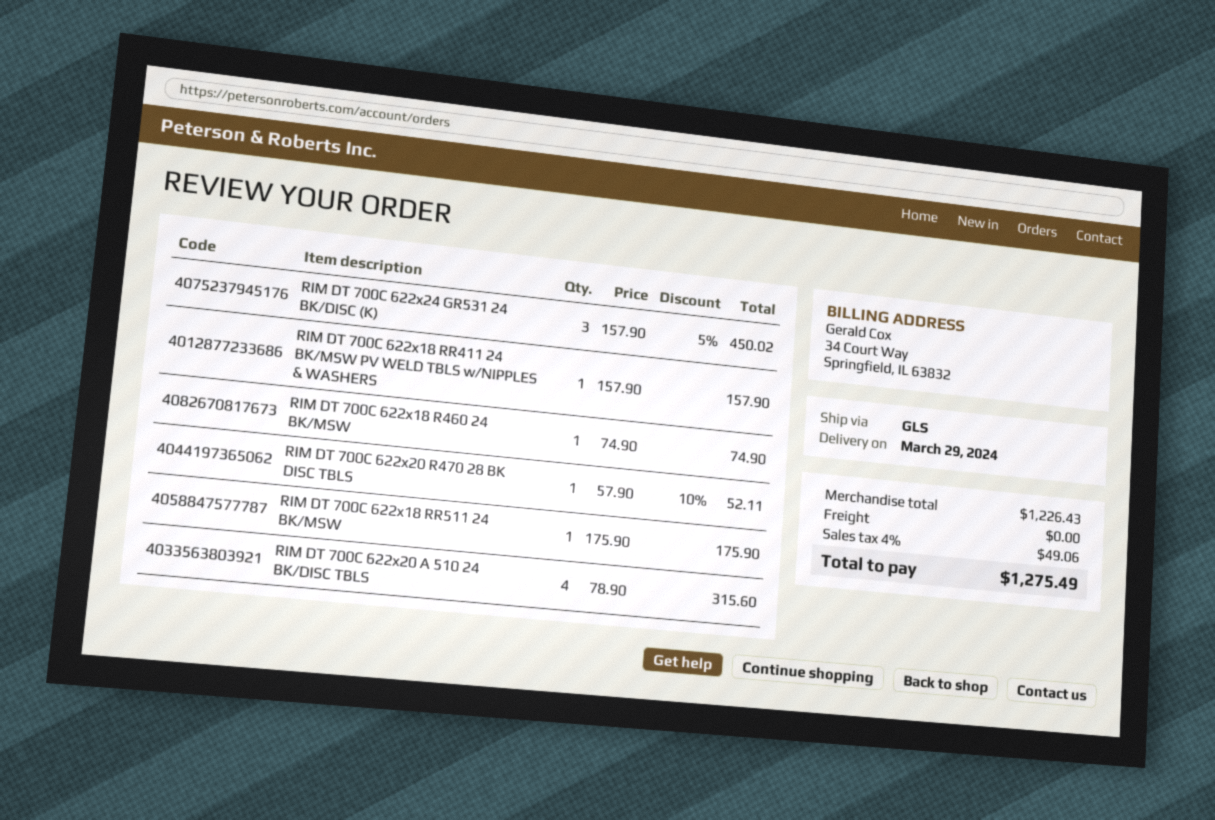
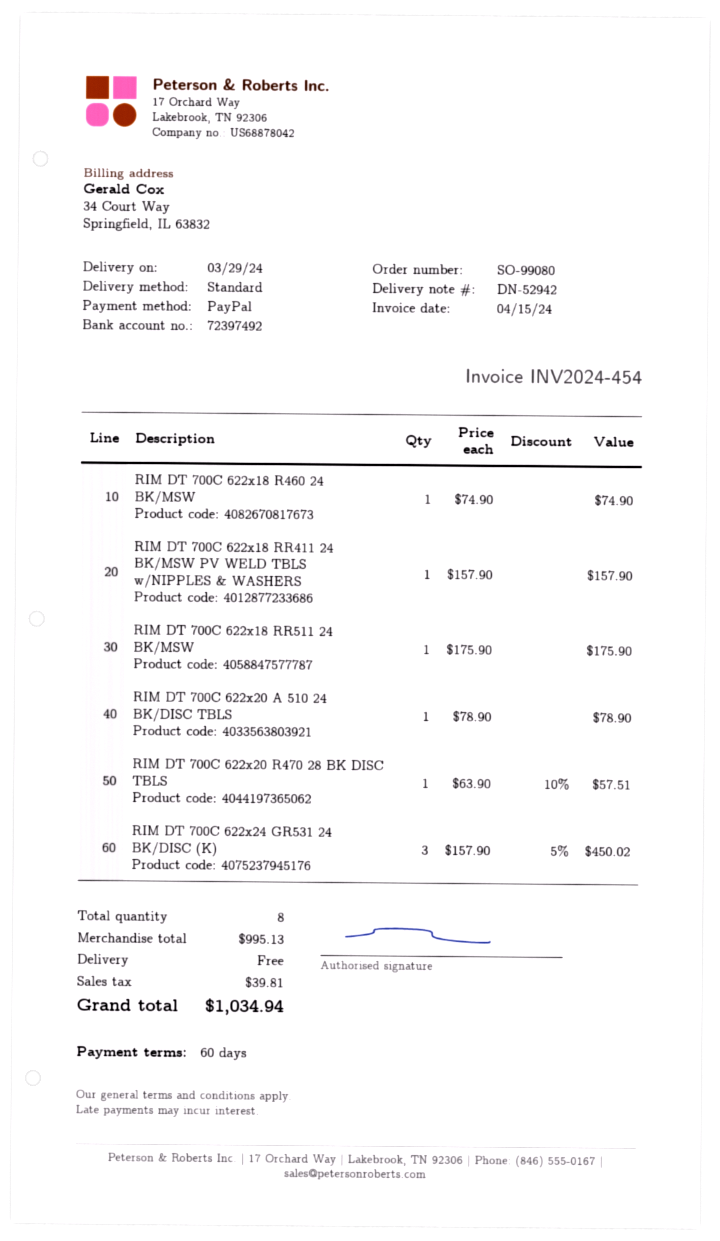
shipping method: GLS -> standard
RIM DT 700C 622x20 R470 28 BK DISC TBLS: 1 x 57.90 - 10% = 52.11 -> 1 x 63.90 - 10% = 57.51
RIM DT 700C 622x20 A 510 24 BK/DISC TBLS: 4 x 78.90 = 315.60 -> 1 x 78.90 = 78.90
subtotal: 1226.43 -> 995.13
tax: 49.06 -> 39.81
total: 1275.49 -> 1034.94

